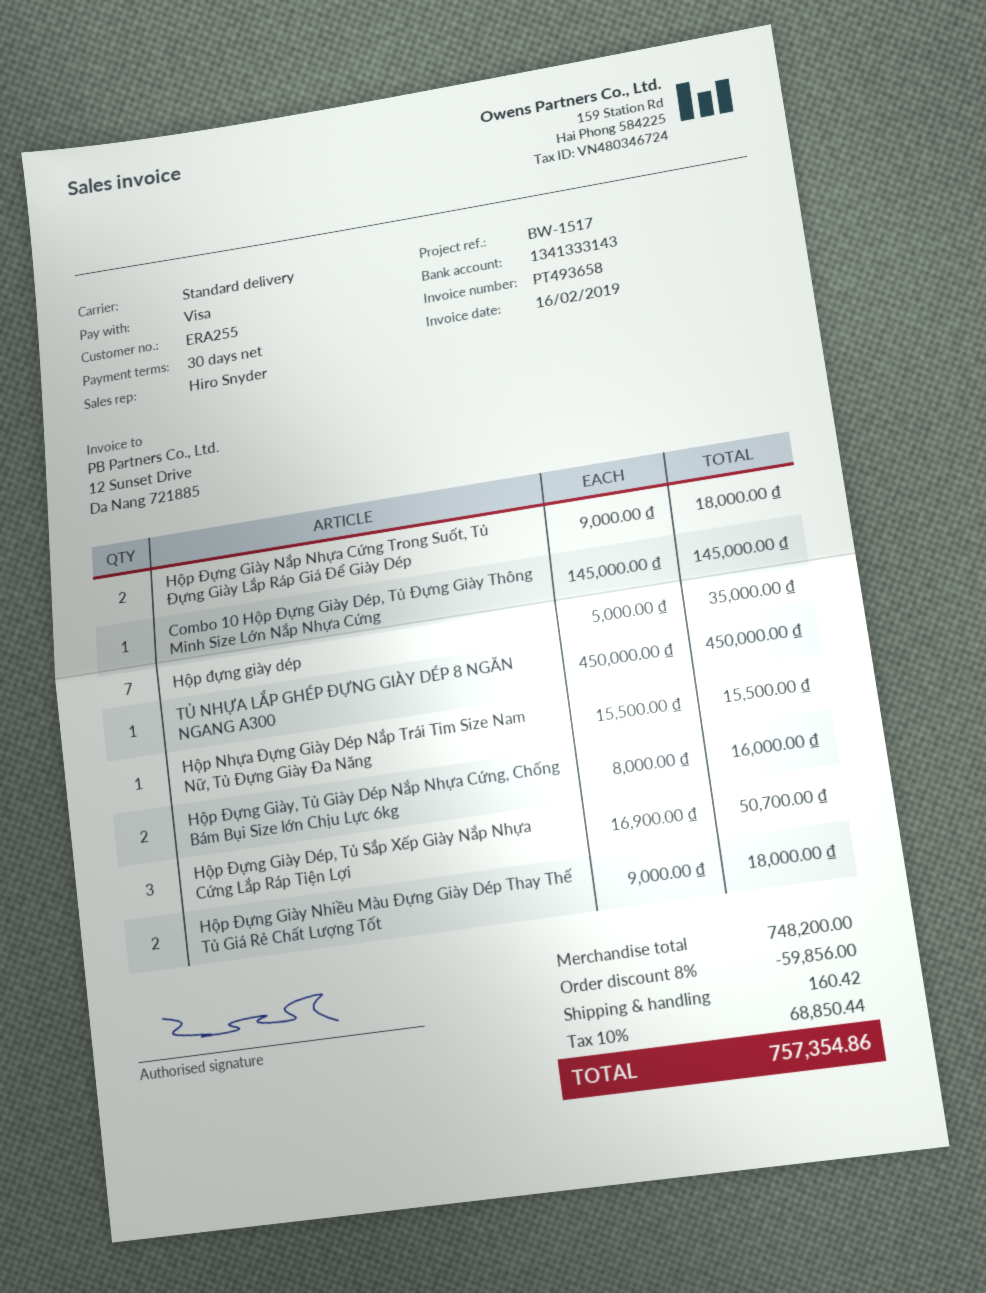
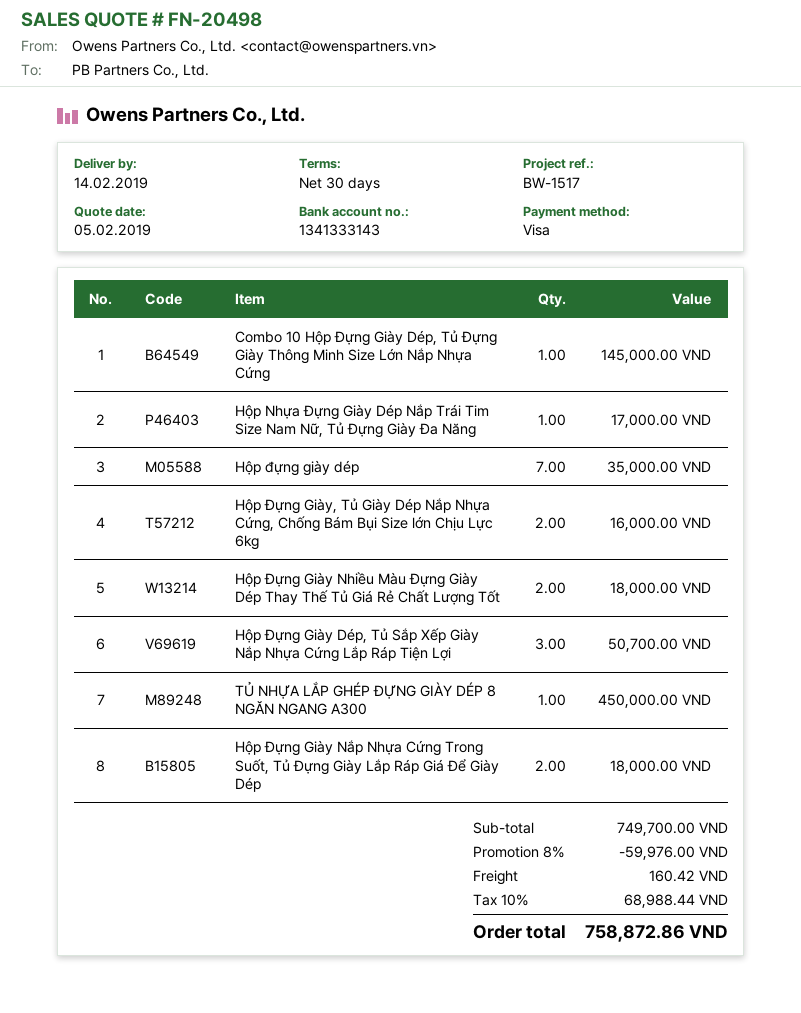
Hộp Nhựa Đựng Giày Dép Nắp Trái Tim Size Nam Nữ, Tủ Đựng Giày Đa Năng: 1 for 15500.00 -> 1 for 17000.00
subtotal: 748200.00 -> 749700.00
discount: 8% = 59856.00 -> 8% = 59976.00
tax: 10% = 68850.44 -> 10% = 68988.44
total: 757354.86 -> 758872.86

